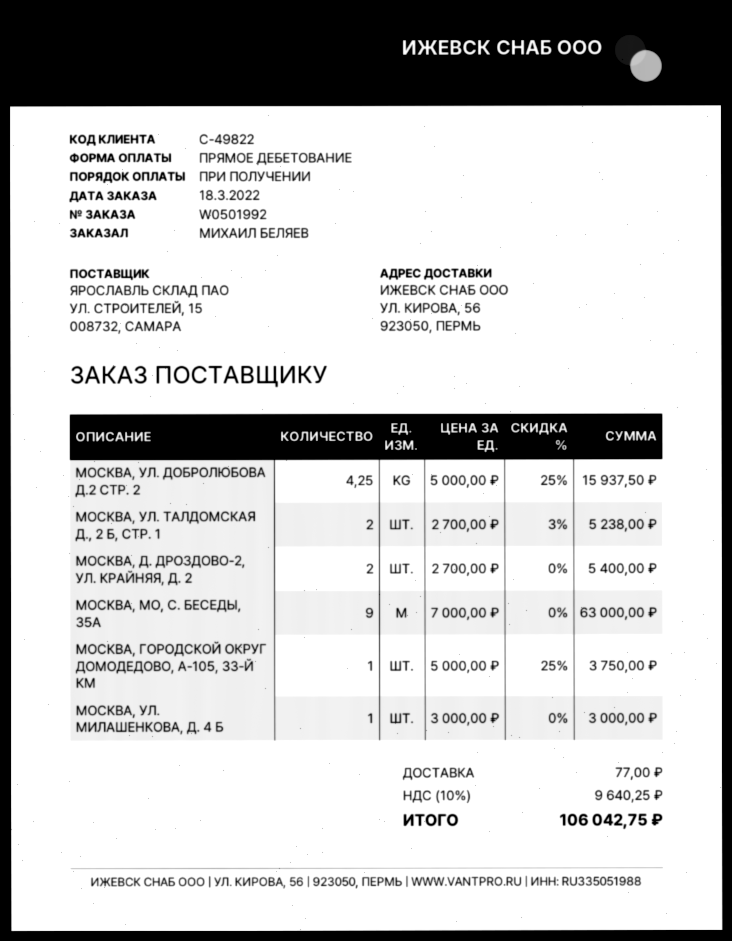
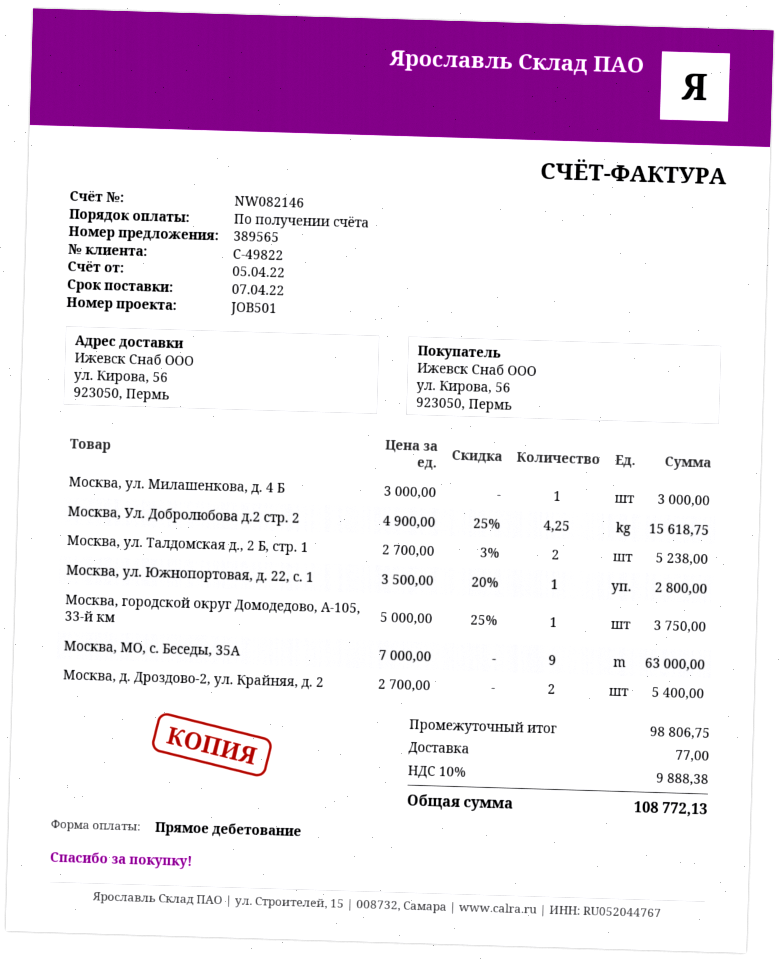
МОСКВА, УЛ. ДОБРОЛЮБОВА Д.2 СТР. 2: 4.25 x 5000.00 - 25% = 15937.50 -> 4.25 x 4900.00 - 25% = 15618.75
Москва, ул. Южнопортовая, д. 22, с. 1: none -> 1 x 3500.00 - 20% = 2800.00
tax: 10% = 9640.25 -> 10% = 9888.38
total: 106042.75 -> 108772.13

